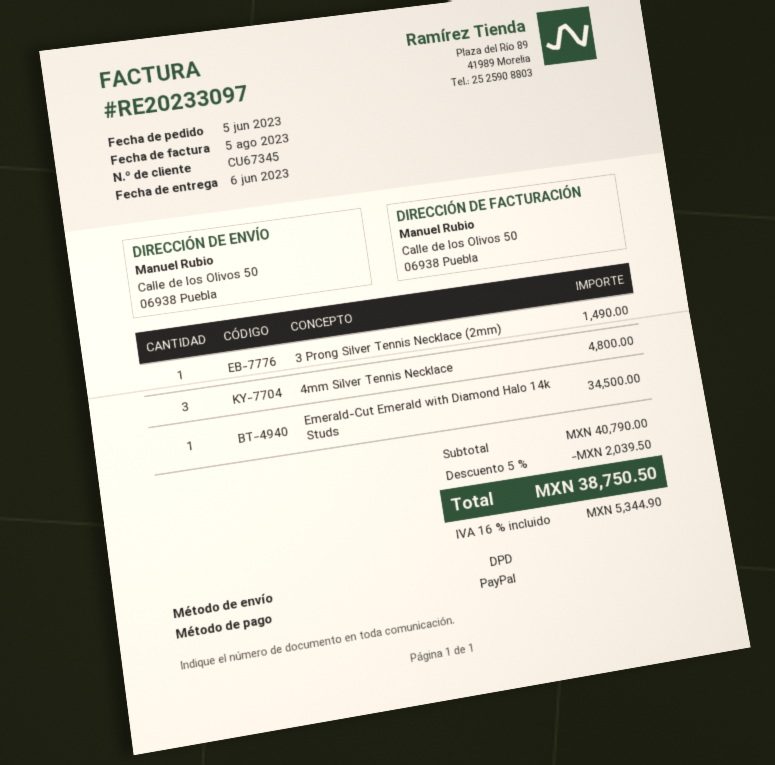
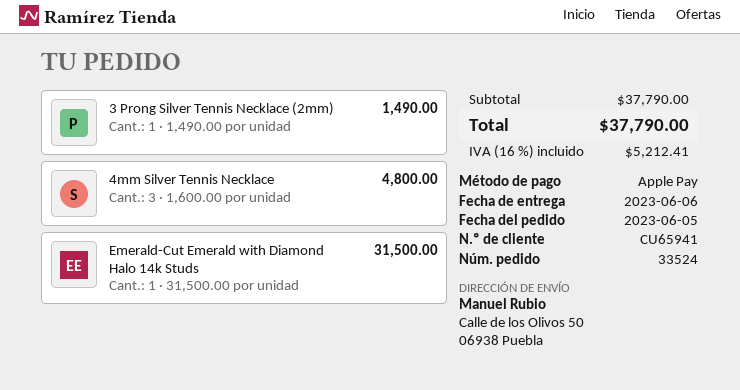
customer number: CU67345 -> CU65941
payment method: PayPal -> Apple Pay
Emerald-Cut Emerald with Diamond Halo 14k Studs: 1 for 34500.00 -> 1 for 31500.00
subtotal: 40790.00 -> 37790.00
discount: 5% = 2039.50 -> none
tax: 16% = 5344.90 -> 16% = 5212.41
total: 38750.50 -> 37790.00

